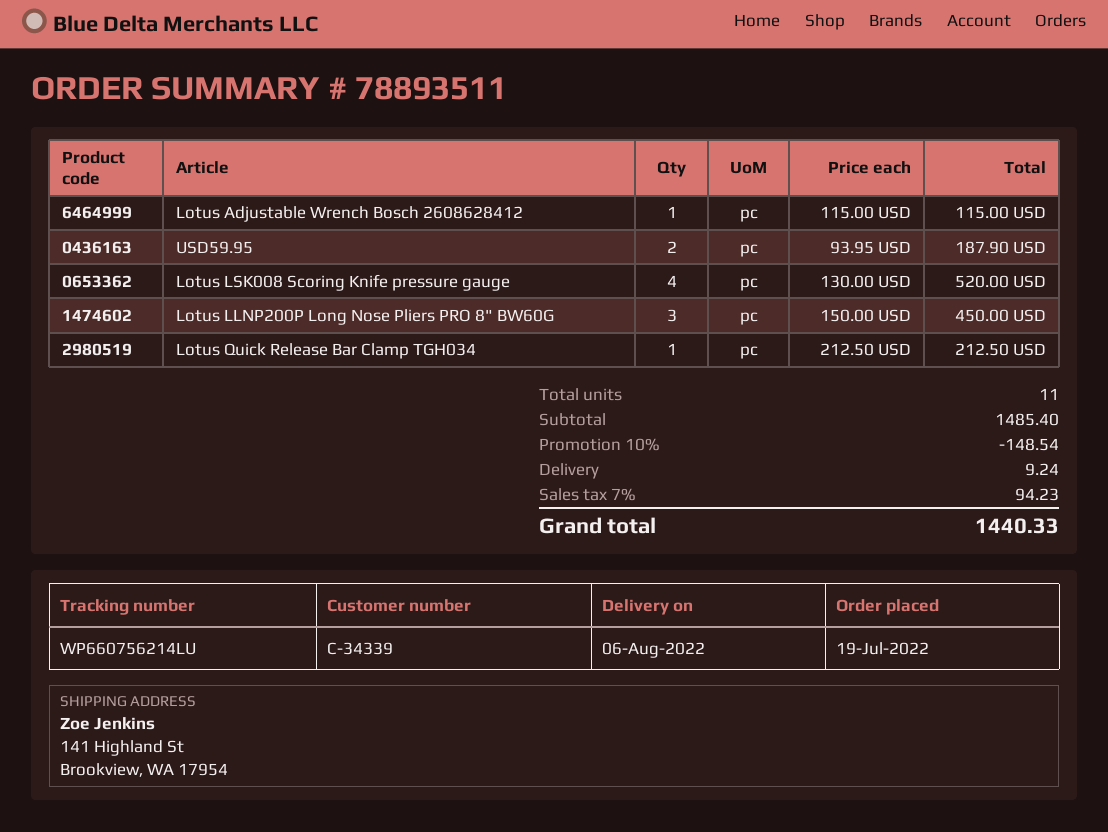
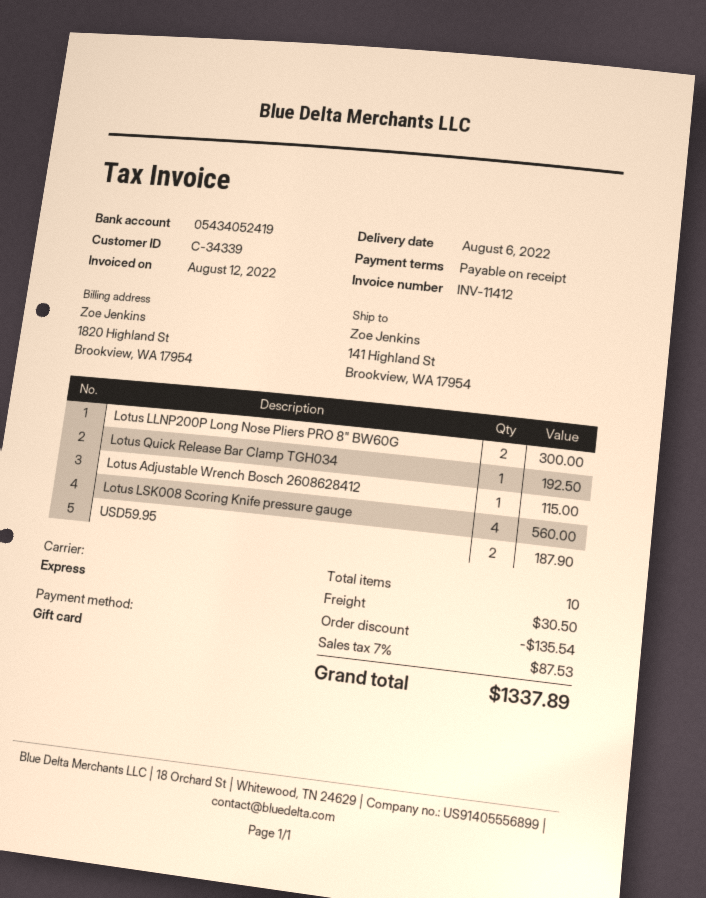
Lotus LSK008 Scoring Knife pressure gauge: 4 for 520.00 -> 4 for 560.00
Lotus LLNP200P Long Nose Pliers PRO 8" BW60G: 3 for 450.00 -> 2 for 300.00
Lotus Quick Release Bar Clamp TGH034: 1 for 212.50 -> 1 for 192.50
total quantity: 11 -> 10
discount: 148.54 -> 135.54
shipping: 9.24 -> 30.50
tax: 7% = 94.23 -> 7% = 87.53
total: 1440.33 -> 1337.89

